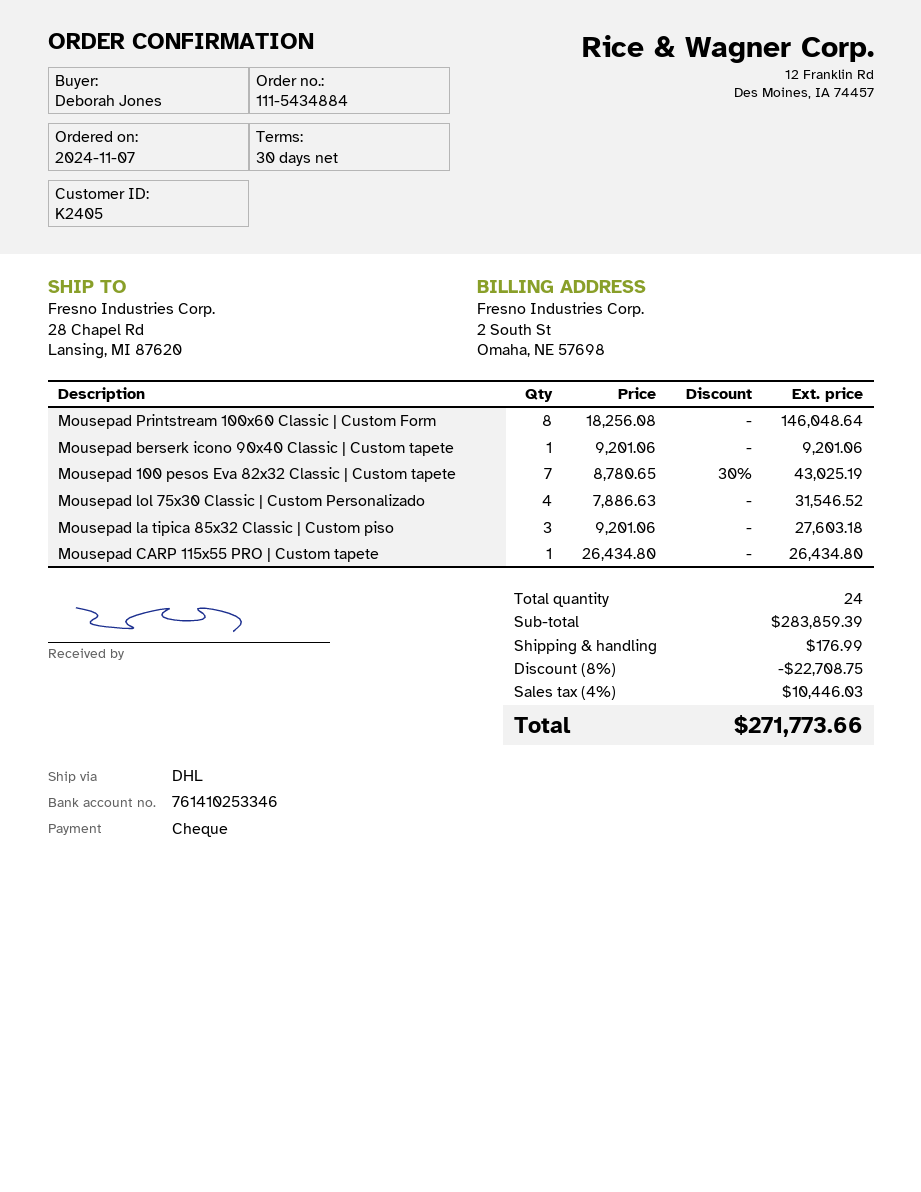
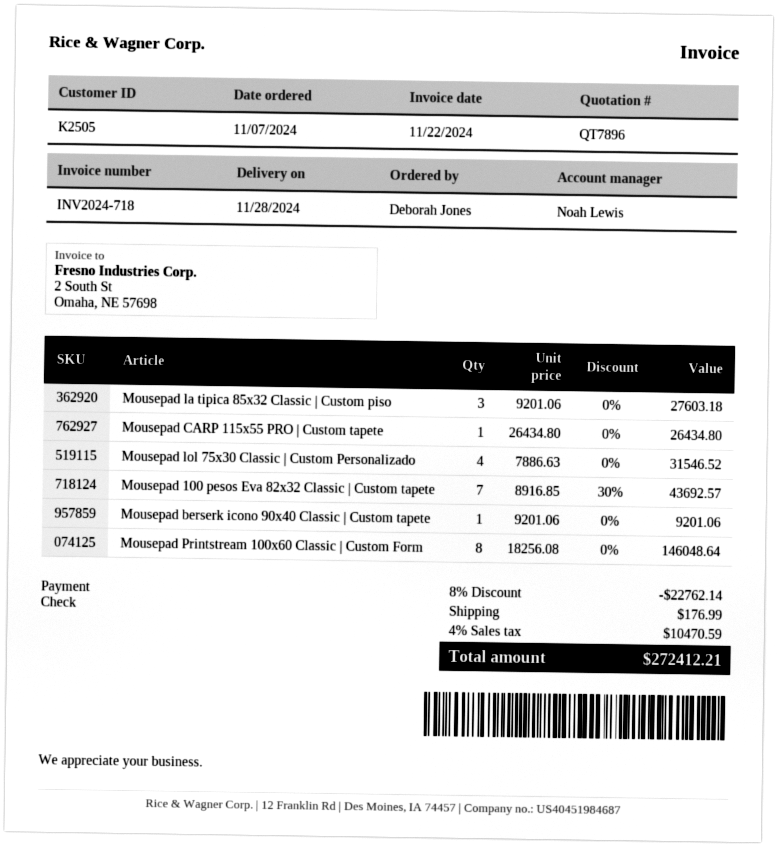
customer number: K2405 -> K2505
Mousepad 100 pesos Eva 82x32 Classic | Custom tapete: 7 x 8780.65 - 30% = 43025.19 -> 7 x 8916.85 - 30% = 43692.57
discount: 8% = 22708.75 -> 8% = 22762.14
tax: 4% = 10446.03 -> 4% = 10470.59
total: 271773.66 -> 272412.21

